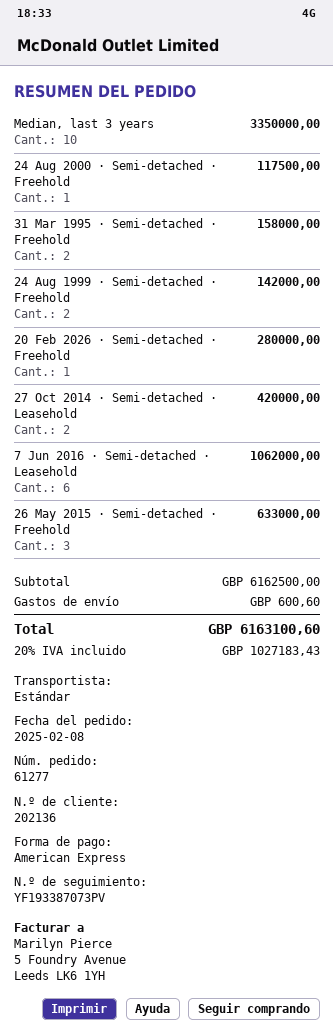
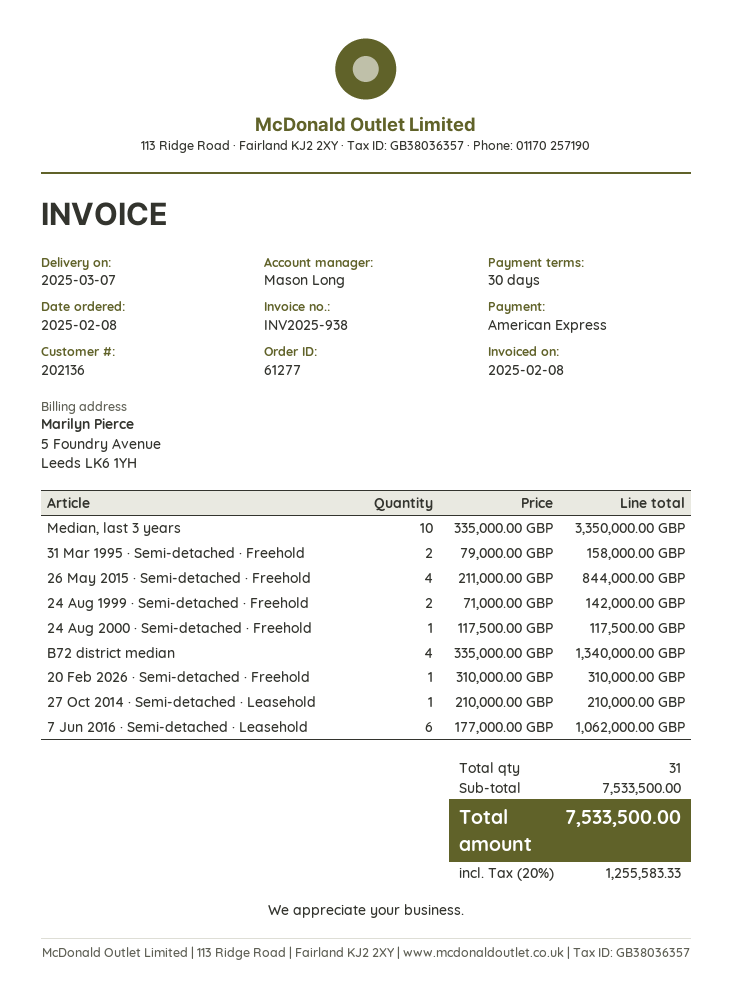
20 Feb 2026 · Semi-detached · Freehold: 1 for 280000.00 -> 1 for 310000.00
27 Oct 2014 · Semi-detached · Leasehold: 2 for 420000.00 -> 1 for 210000.00
26 May 2015 · Semi-detached · Freehold: 3 for 633000.00 -> 4 for 844000.00
B72 district median: none -> 4 for 1340000.00
subtotal: 6162500.00 -> 7533500.00
shipping: 600.60 -> none
tax: 20% = 1027183.43 -> 20% = 1255583.33
total: 6163100.60 -> 7533500.00

